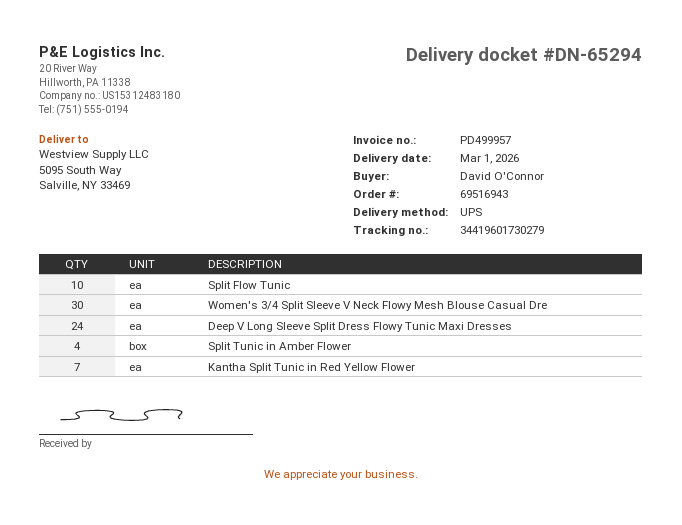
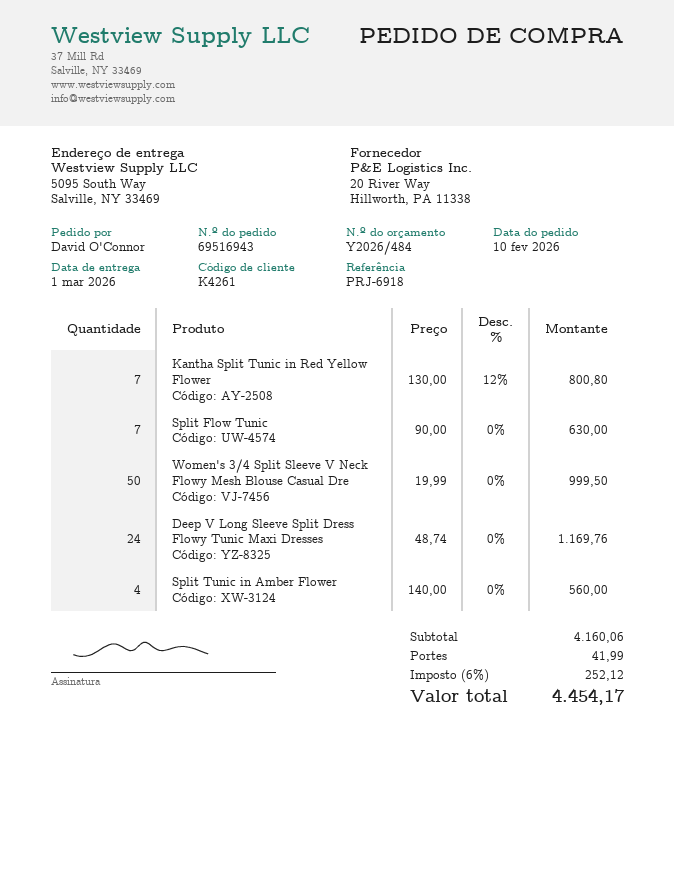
Split Flow Tunic: 10 -> 7
Women's 3/4 Split Sleeve V Neck Flowy Mesh Blouse Casual Dre: 30 -> 50

